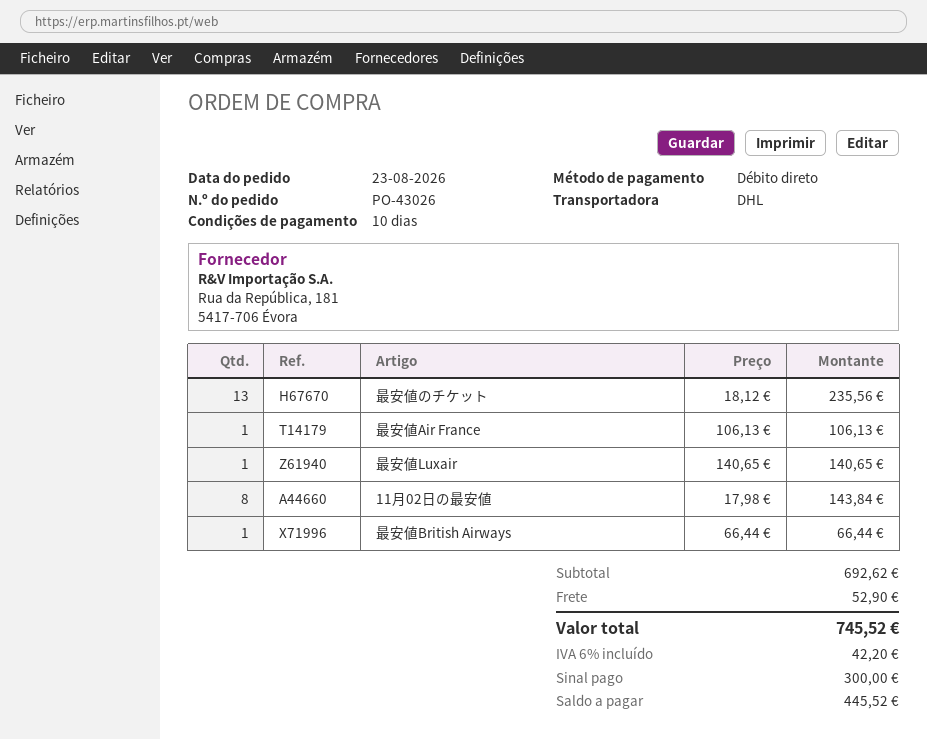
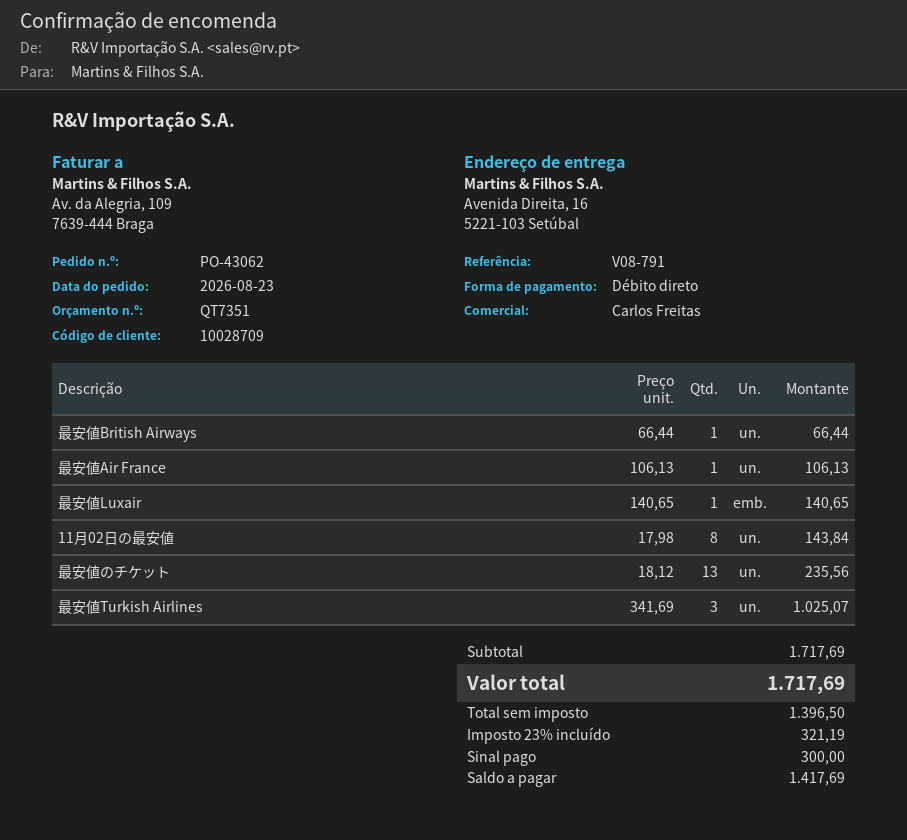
order number: PO-43026 -> PO-43062
最安値Turkish Airlines: none -> 3 x 341.69 = 1025.07
subtotal: 692.62 -> 1717.69
shipping: 52.90 -> none
tax: 6% = 42.20 -> 23% = 321.19
total: 745.52 -> 1717.69
balance: 445.52 -> 1417.69

